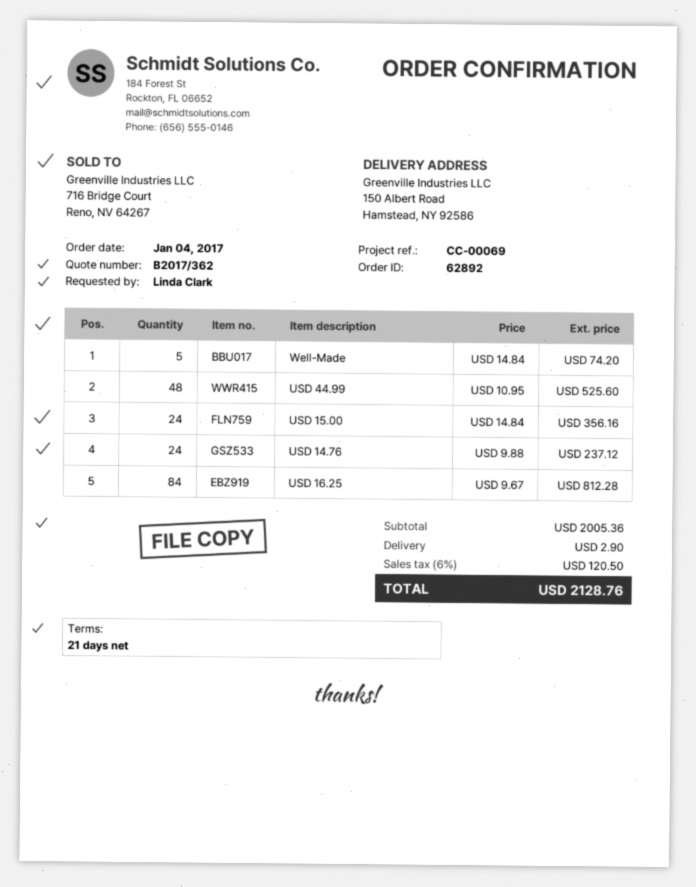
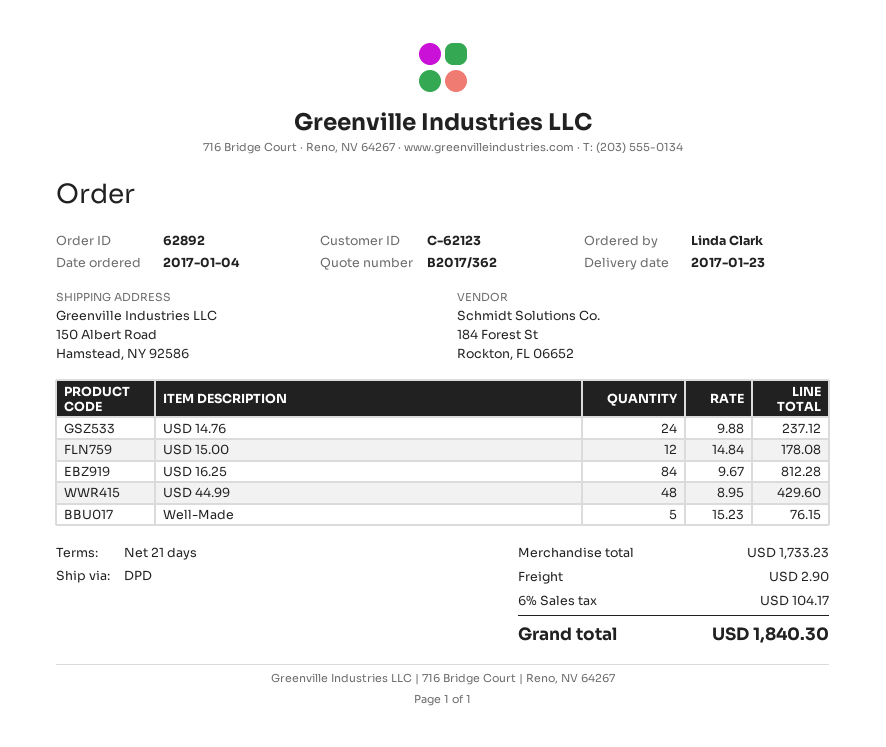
Well-Made: 5 x 14.84 = 74.20 -> 5 x 15.23 = 76.15
USD 44.99: 48 x 10.95 = 525.60 -> 48 x 8.95 = 429.60
USD 15.00: 24 x 14.84 = 356.16 -> 12 x 14.84 = 178.08
subtotal: 2005.36 -> 1733.23
tax: 6% = 120.50 -> 6% = 104.17
total: 2128.76 -> 1840.30

